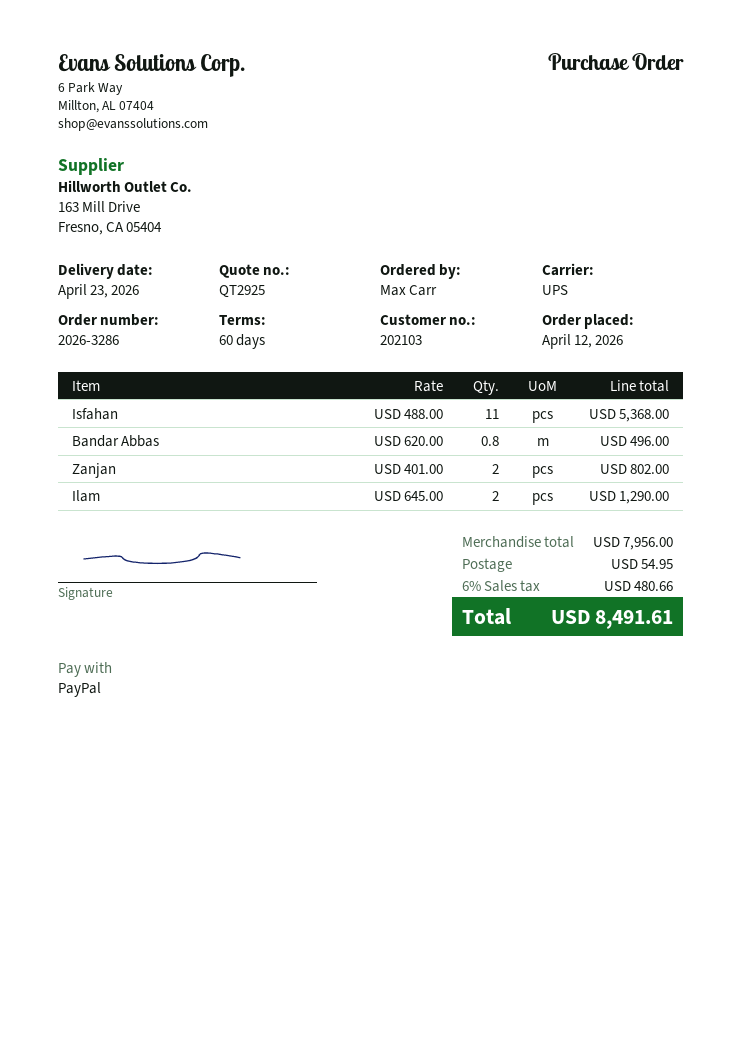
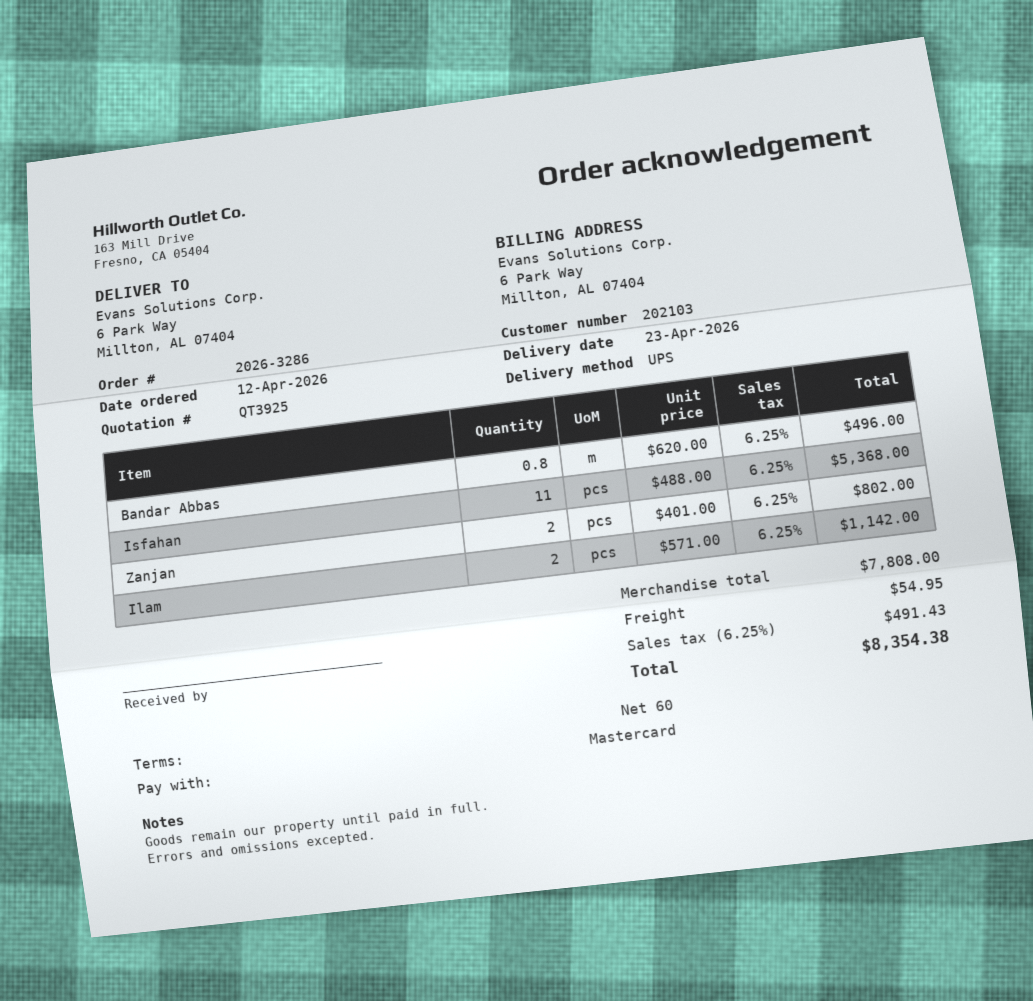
quote number: QT2925 -> QT3925
payment method: PayPal -> Mastercard
Ilam: 2 x 645.00 = 1290.00 -> 2 x 571.00 = 1142.00
subtotal: 7956.00 -> 7808.00
tax: 6% = 480.66 -> 6.25% = 491.43
total: 8491.61 -> 8354.38

